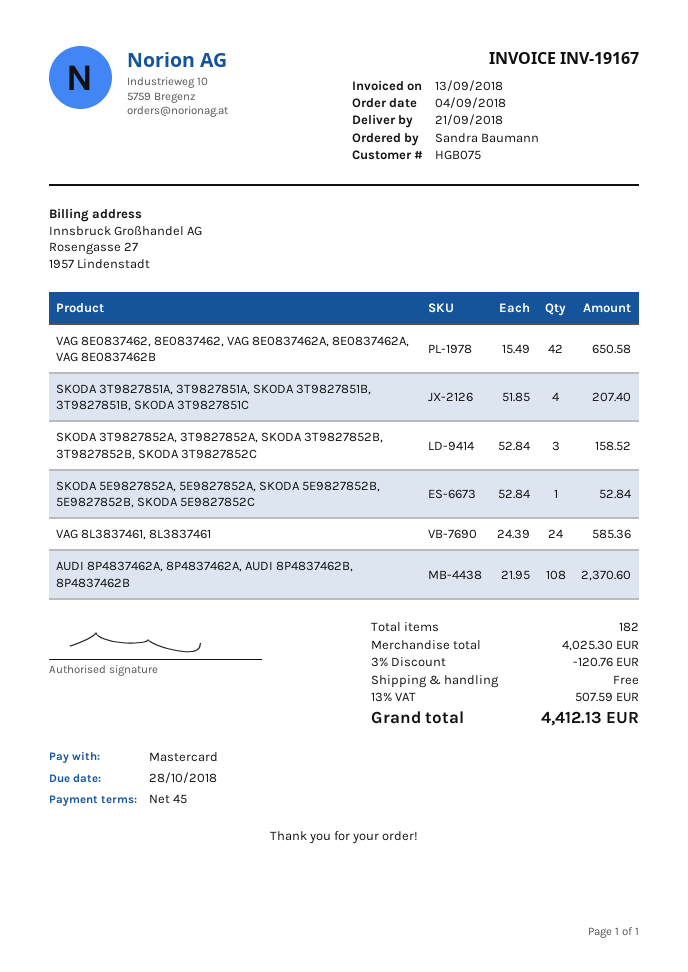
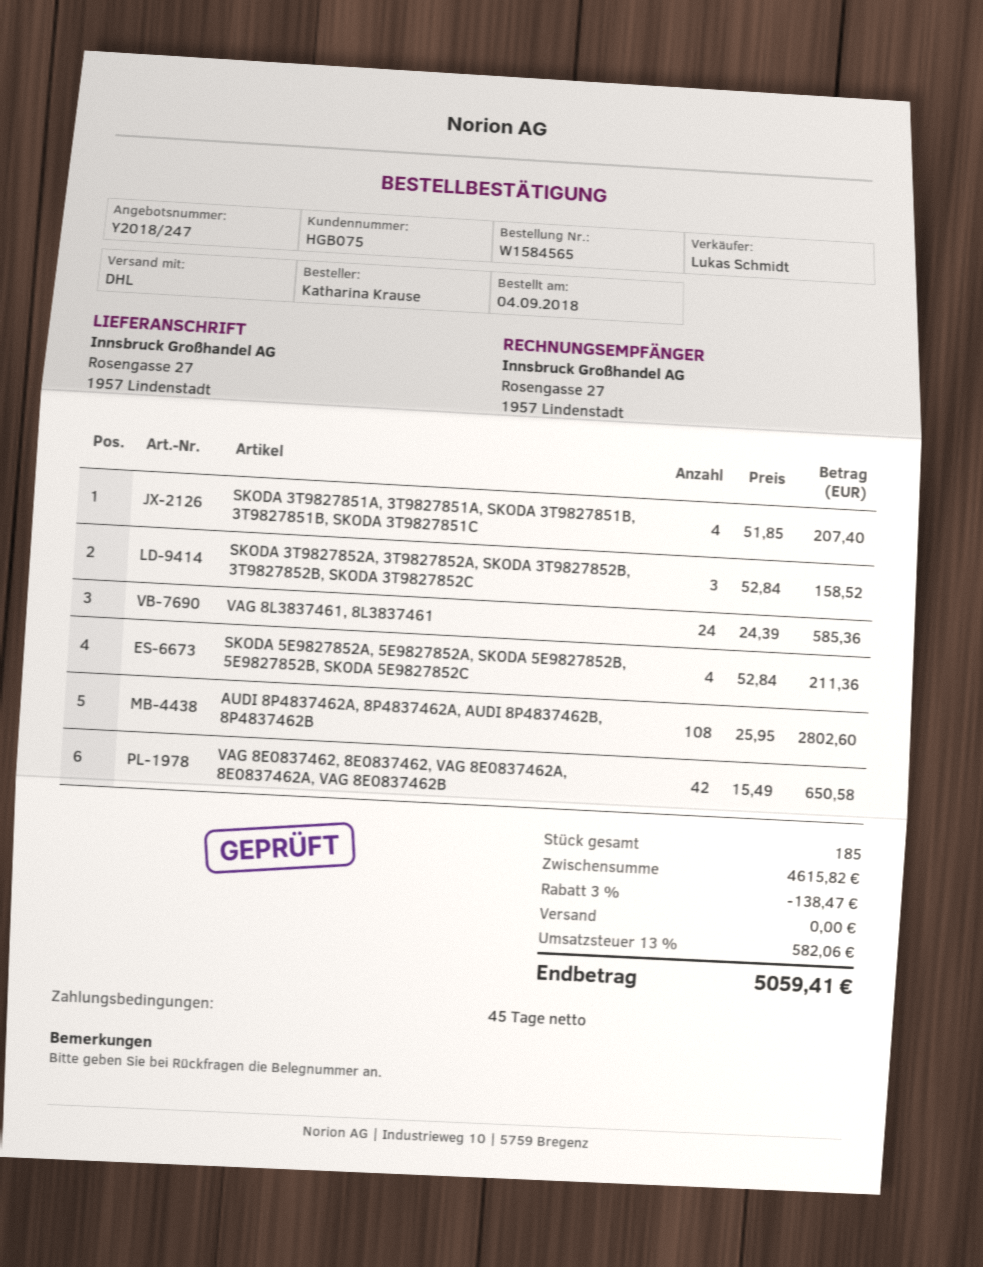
ordered by: Sandra Baumann -> Katharina Krause
SKODA 5E9827852A, 5E9827852A, SKODA 5E9827852B, 5E9827852B, SKODA 5E9827852C: 1 x 52.84 = 52.84 -> 4 x 52.84 = 211.36
AUDI 8P4837462A, 8P4837462A, AUDI 8P4837462B, 8P4837462B: 108 x 21.95 = 2370.60 -> 108 x 25.95 = 2802.60
total quantity: 182 -> 185
subtotal: 4025.30 -> 4615.82
discount: 3% = 120.76 -> 3% = 138.47
tax: 13% = 507.59 -> 13% = 582.06
total: 4412.13 -> 5059.41

